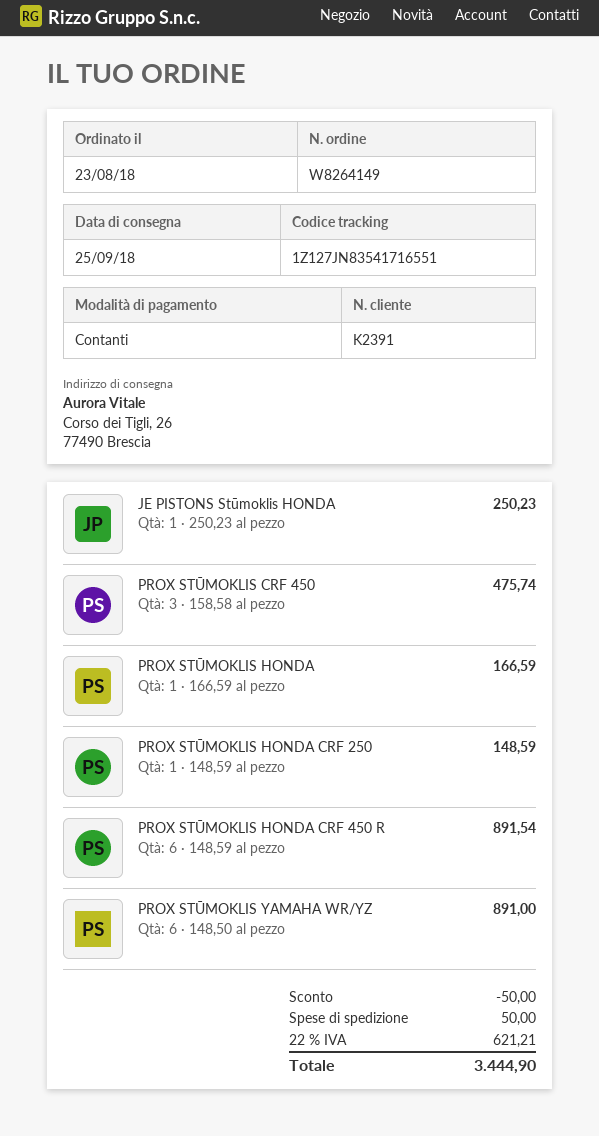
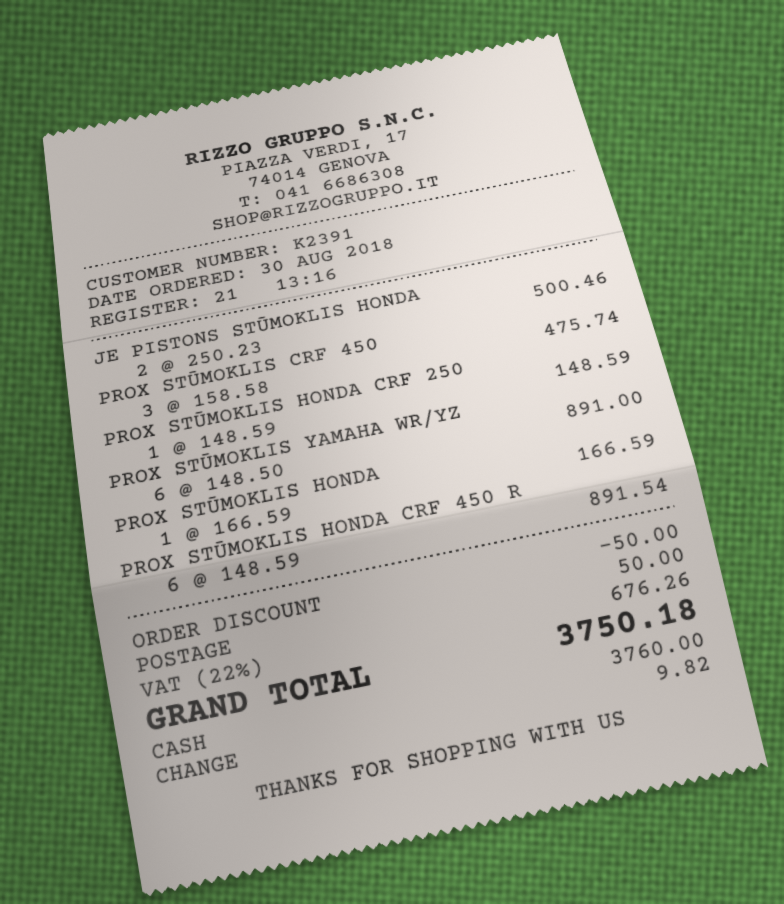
order date: 2018-08-23 -> 2018-08-30
JE PISTONS Stūmoklis HONDA: 1 x 250.23 = 250.23 -> 2 x 250.23 = 500.46
tax: 22% = 621.21 -> 22% = 676.26
total: 3444.90 -> 3750.18

